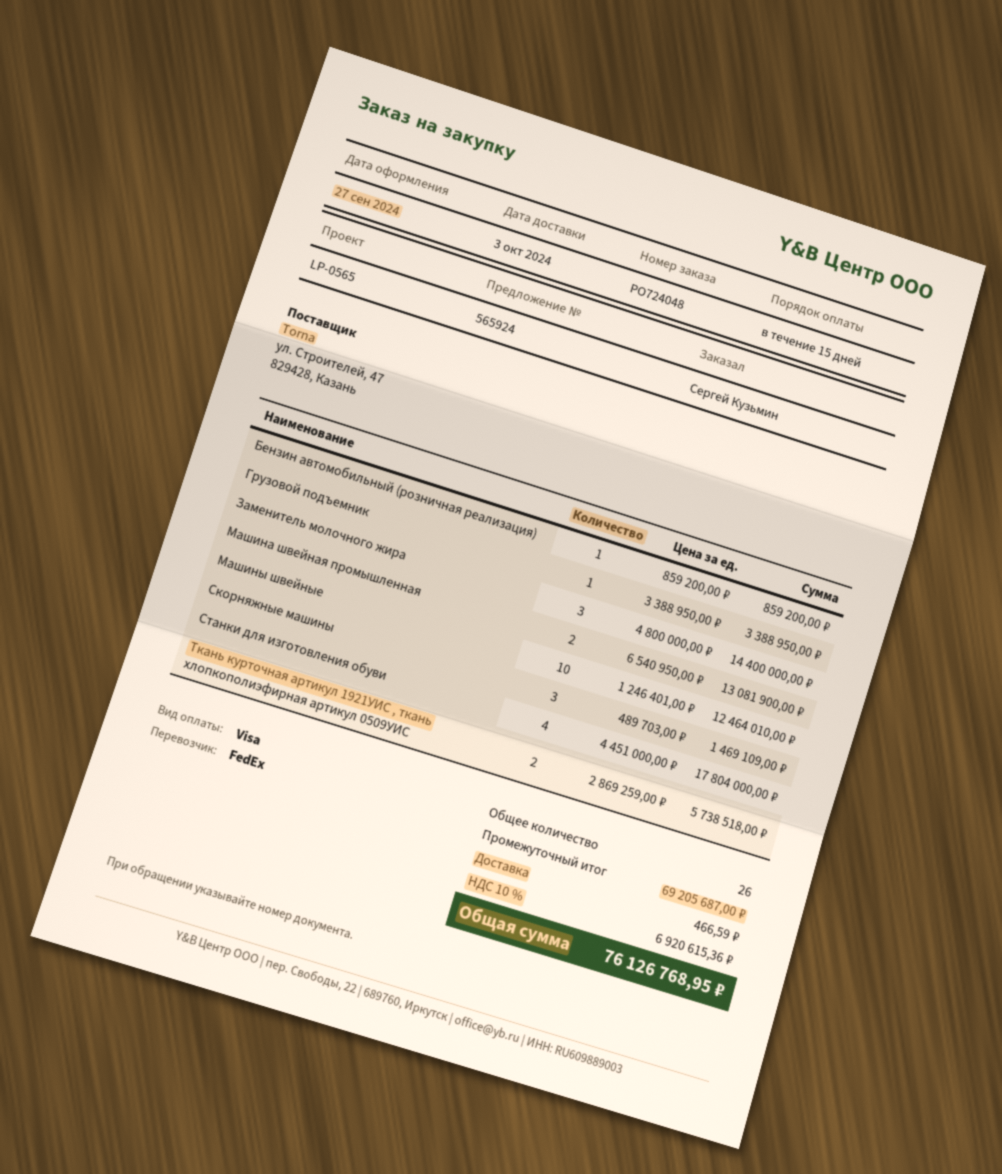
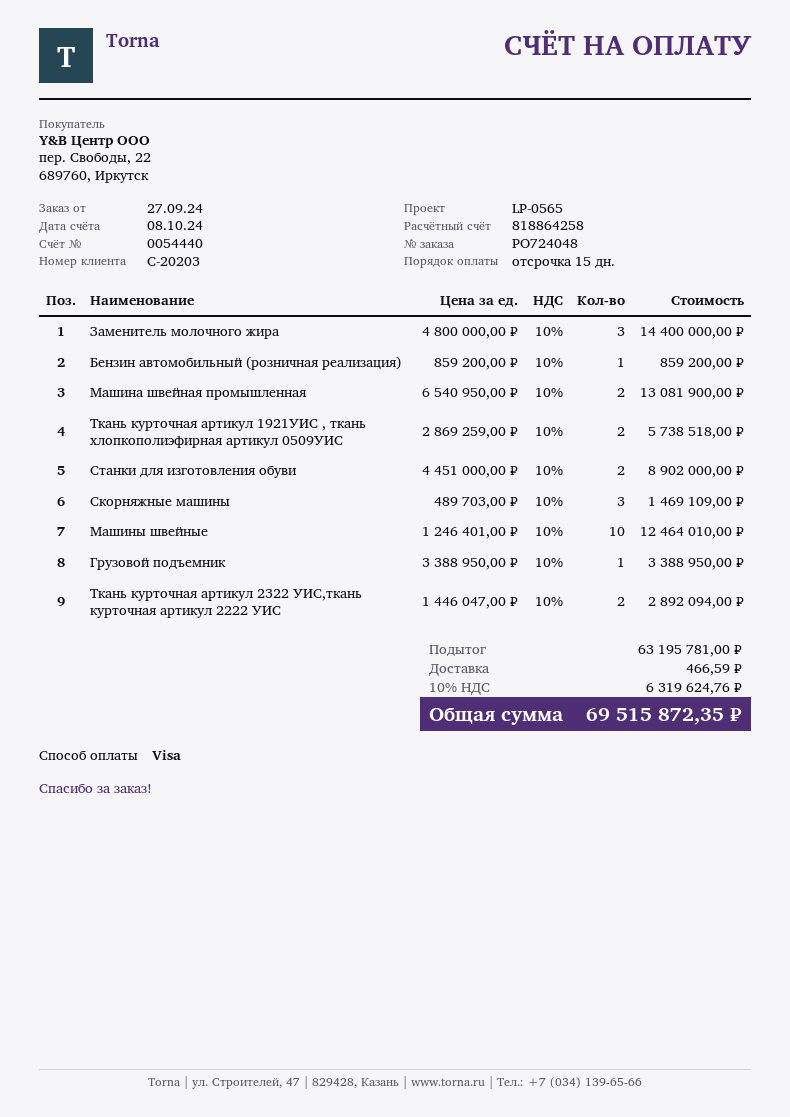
Станки для изготовления обуви: 4 x 4451000.00 = 17804000.00 -> 2 x 4451000.00 = 8902000.00
Ткань курточная артикул 2322 УИС,ткань курточная артикул 2222 УИС: none -> 2 x 1446047.00 = 2892094.00
subtotal: 69205687.00 -> 63195781.00
tax: 10% = 6920615.36 -> 10% = 6319624.76
total: 76126768.95 -> 69515872.35

